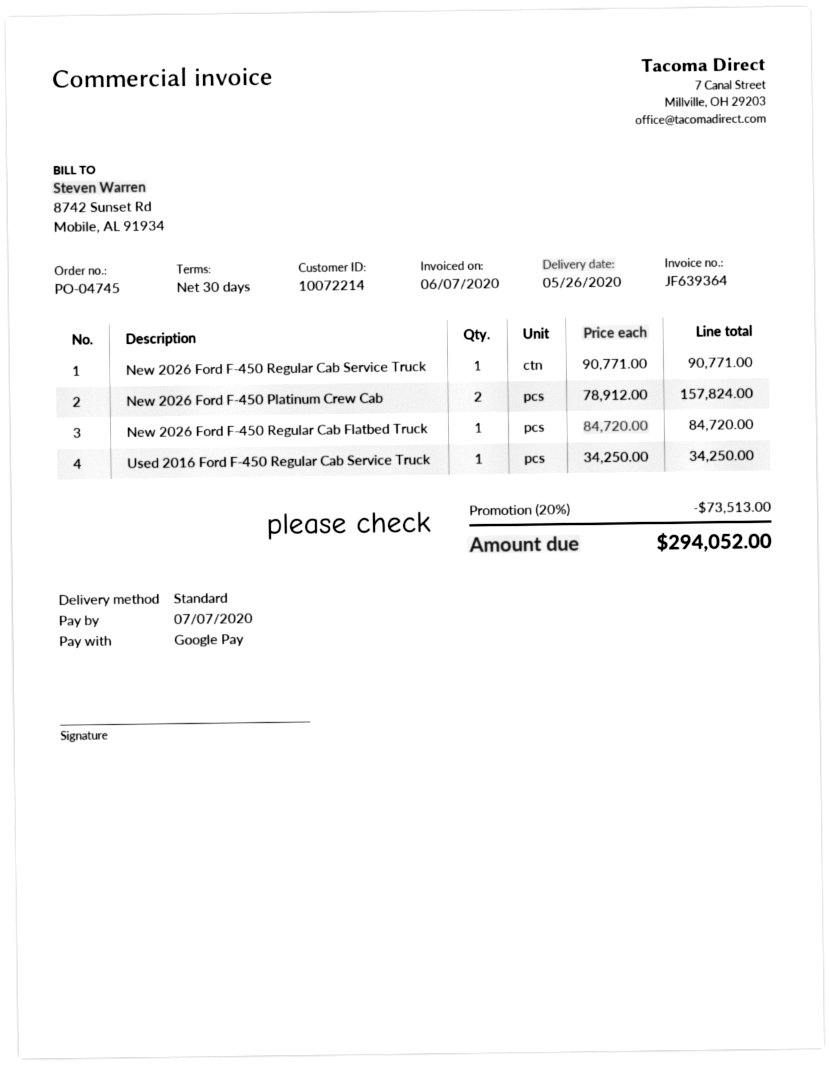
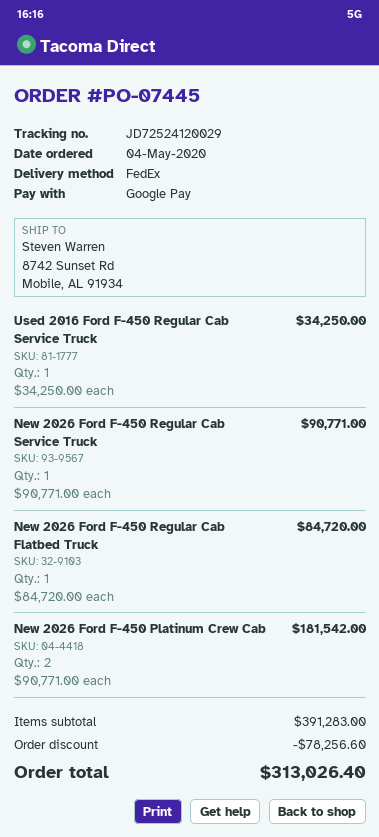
order number: PO-04745 -> PO-07445
shipping method: standard -> FedEx
New 2026 Ford F-450 Platinum Crew Cab: 2 x 78912.00 = 157824.00 -> 2 x 90771.00 = 181542.00
discount: 73513.00 -> 78256.60
total: 294052.00 -> 313026.40

